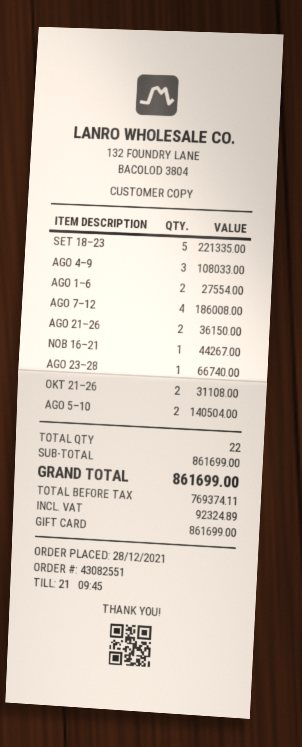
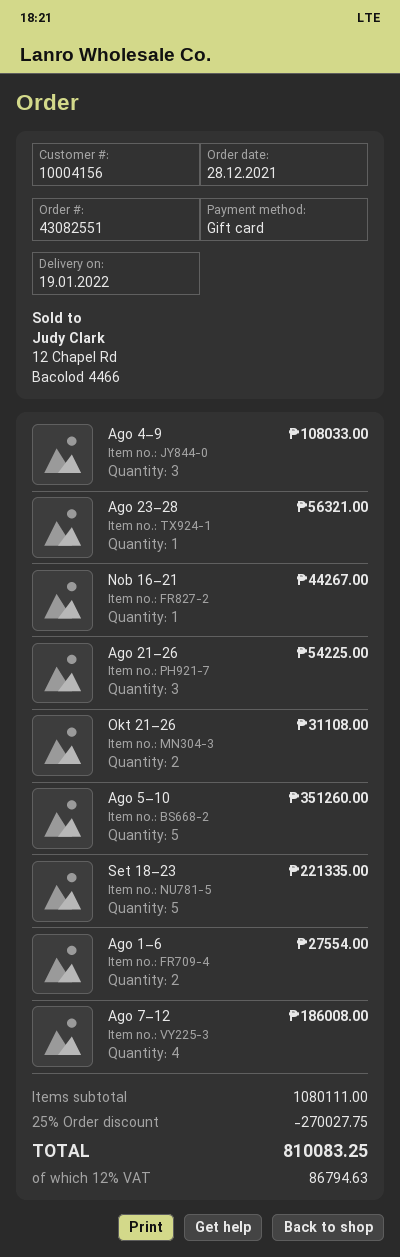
AGO 21–26: 2 for 36150.00 -> 3 for 54225.00
AGO 23–28: 1 for 66740.00 -> 1 for 56321.00
AGO 5–10: 2 for 140504.00 -> 5 for 351260.00
subtotal: 861699.00 -> 1080111.00
discount: none -> 25% = 270027.75
tax: 92324.89 -> 86794.63
total: 861699.00 -> 810083.25

